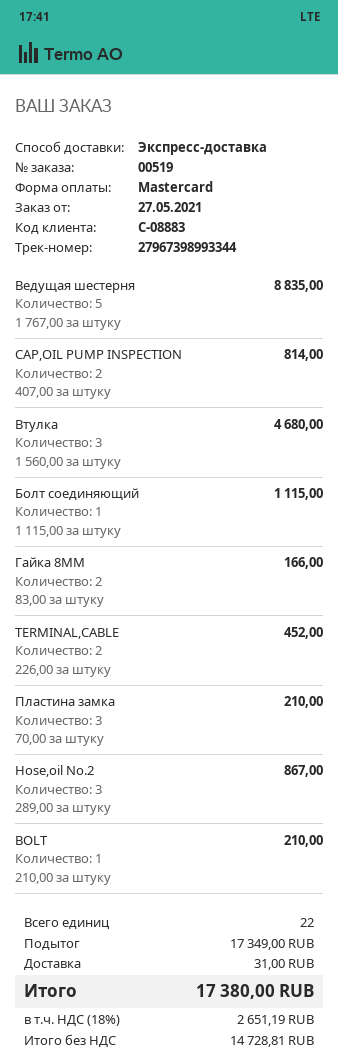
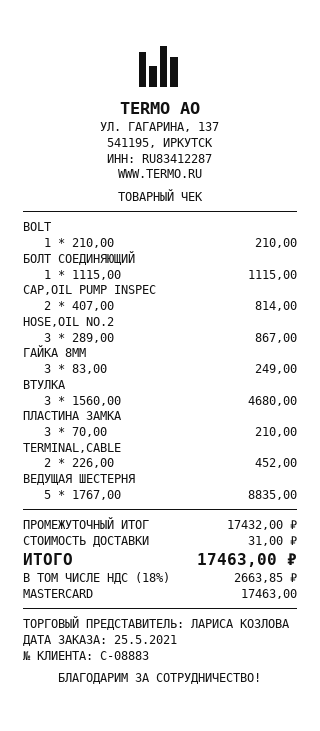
order date: 2021-05-27 -> 2021-05-25
Гайка 8MM: 2 x 83.00 = 166.00 -> 3 x 83.00 = 249.00
subtotal: 17349.00 -> 17432.00
tax: 18% = 2651.19 -> 18% = 2663.85
total: 17380.00 -> 17463.00

